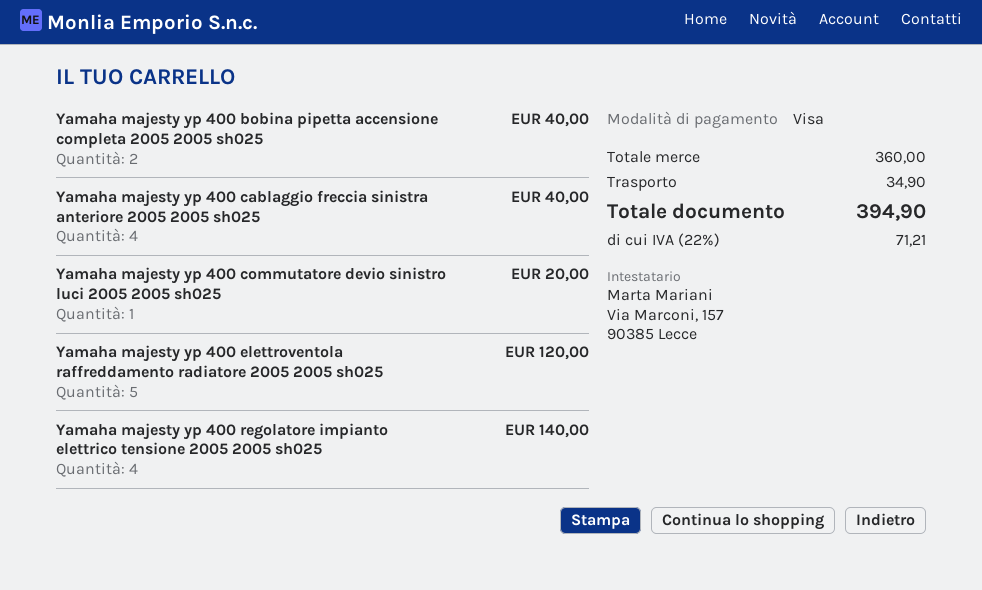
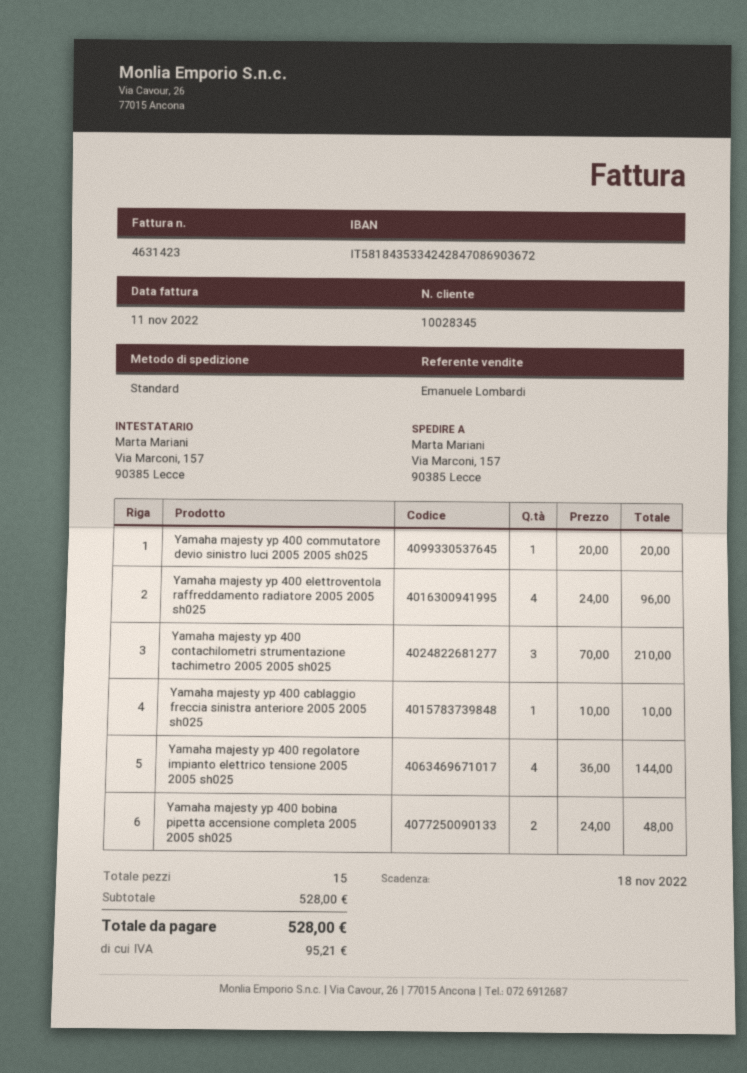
Yamaha majesty yp 400 bobina pipetta accensione completa 2005 2005 sh025: 2 for 40.00 -> 2 for 48.00
Yamaha majesty yp 400 cablaggio freccia sinistra anteriore 2005 2005 sh025: 4 for 40.00 -> 1 for 10.00
Yamaha majesty yp 400 elettroventola raffreddamento radiatore 2005 2005 sh025: 5 for 120.00 -> 4 for 96.00
Yamaha majesty yp 400 regolatore impianto elettrico tensione 2005 2005 sh025: 4 for 140.00 -> 4 for 144.00
Yamaha majesty yp 400 contachilometri strumentazione tachimetro 2005 2005 sh025: none -> 3 for 210.00
subtotal: 360.00 -> 528.00
shipping: 34.90 -> none
tax: 71.21 -> 95.21
total: 394.90 -> 528.00

